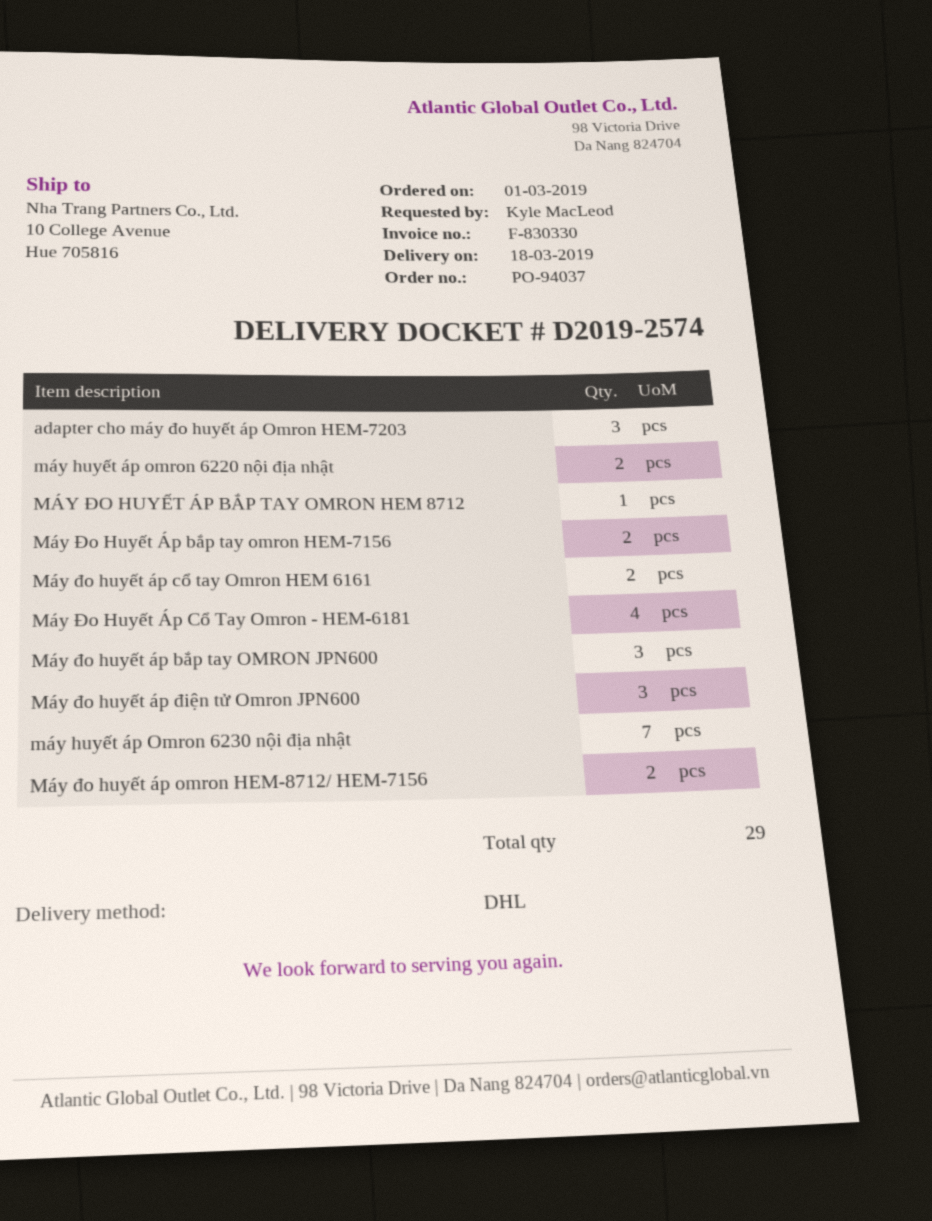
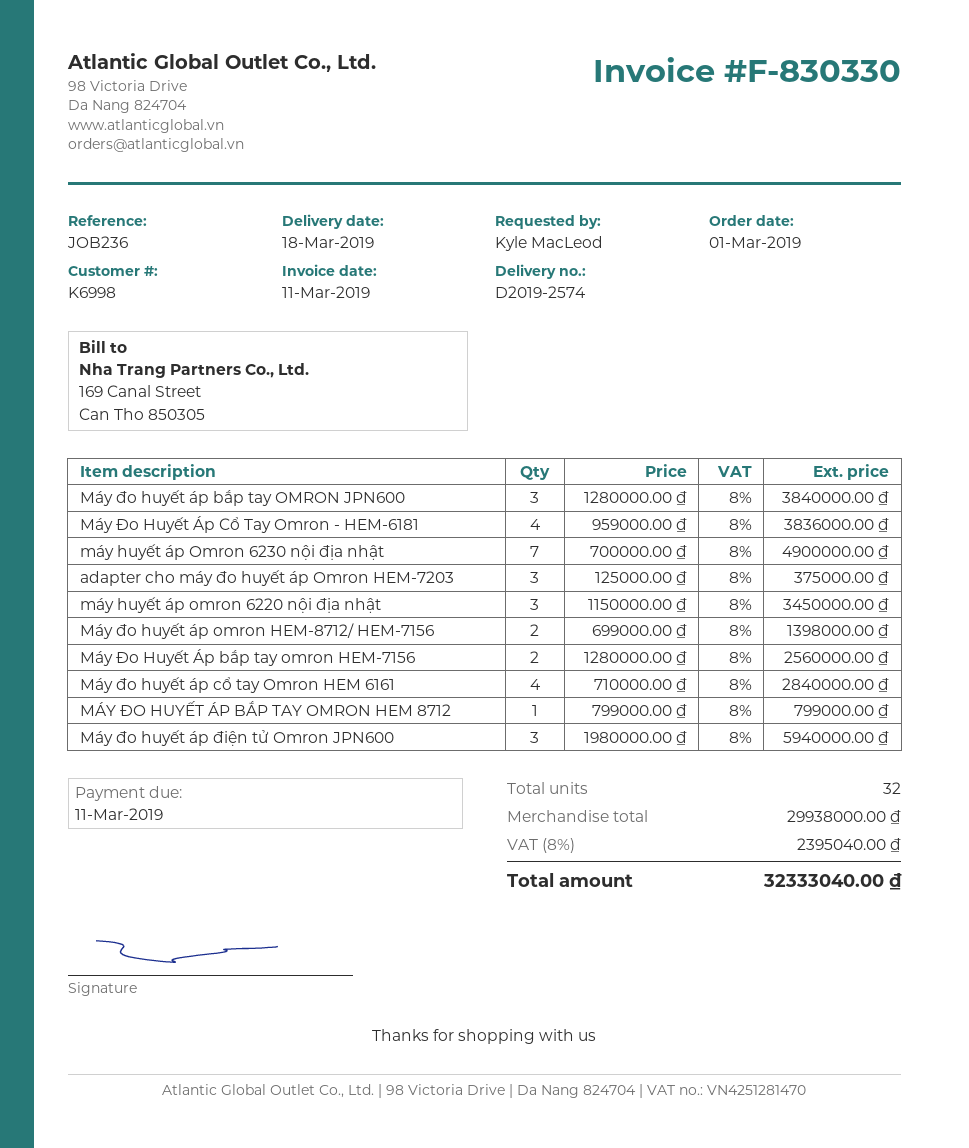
máy huyết áp omron 6220 nội địa nhật: 2 -> 3
Máy đo huyết áp cổ tay Omron HEM 6161: 2 -> 4
total quantity: 29 -> 32

